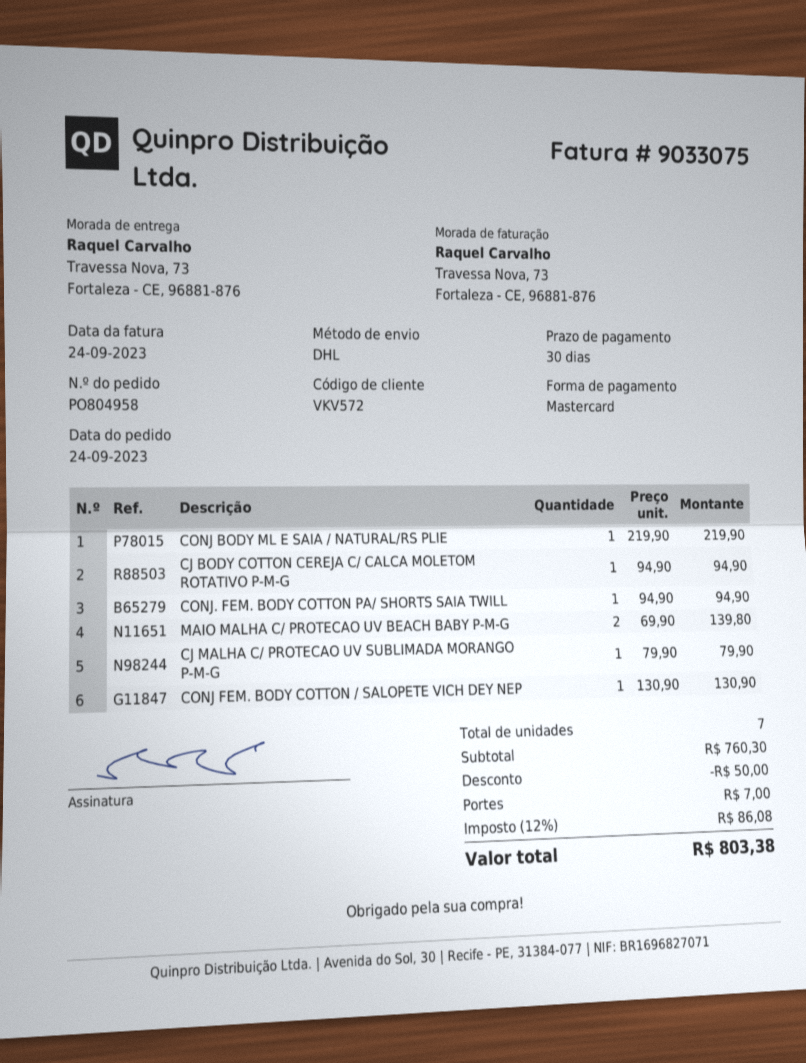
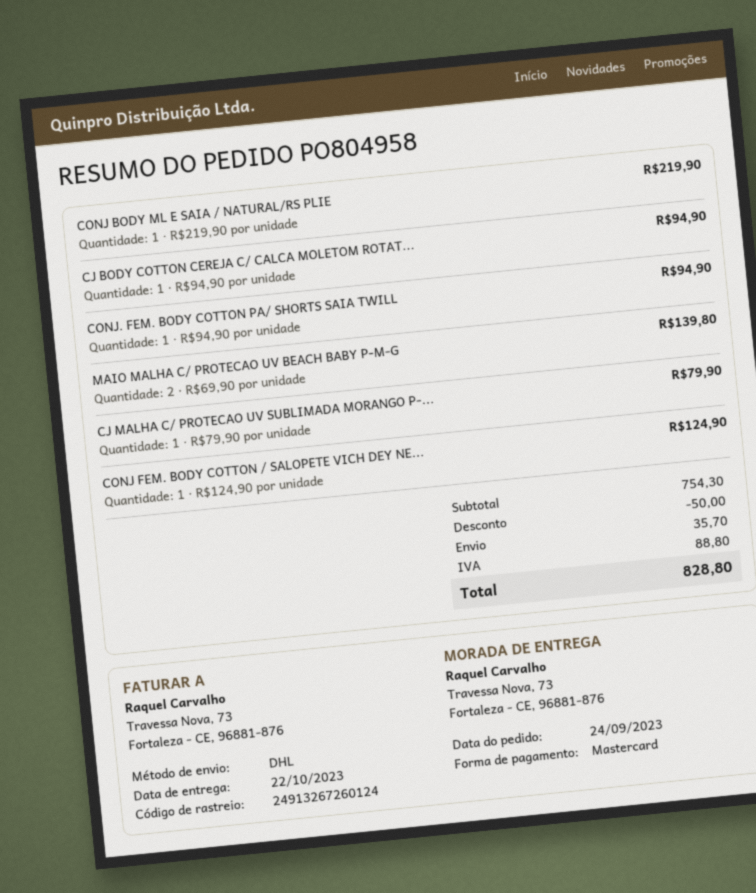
CONJ FEM. BODY COTTON / SALOPETE VICH DEY NEP: 1 x 130.90 = 130.90 -> 1 x 124.90 = 124.90
subtotal: 760.30 -> 754.30
shipping: 7.00 -> 35.70
tax: 86.08 -> 88.80
total: 803.38 -> 828.80

